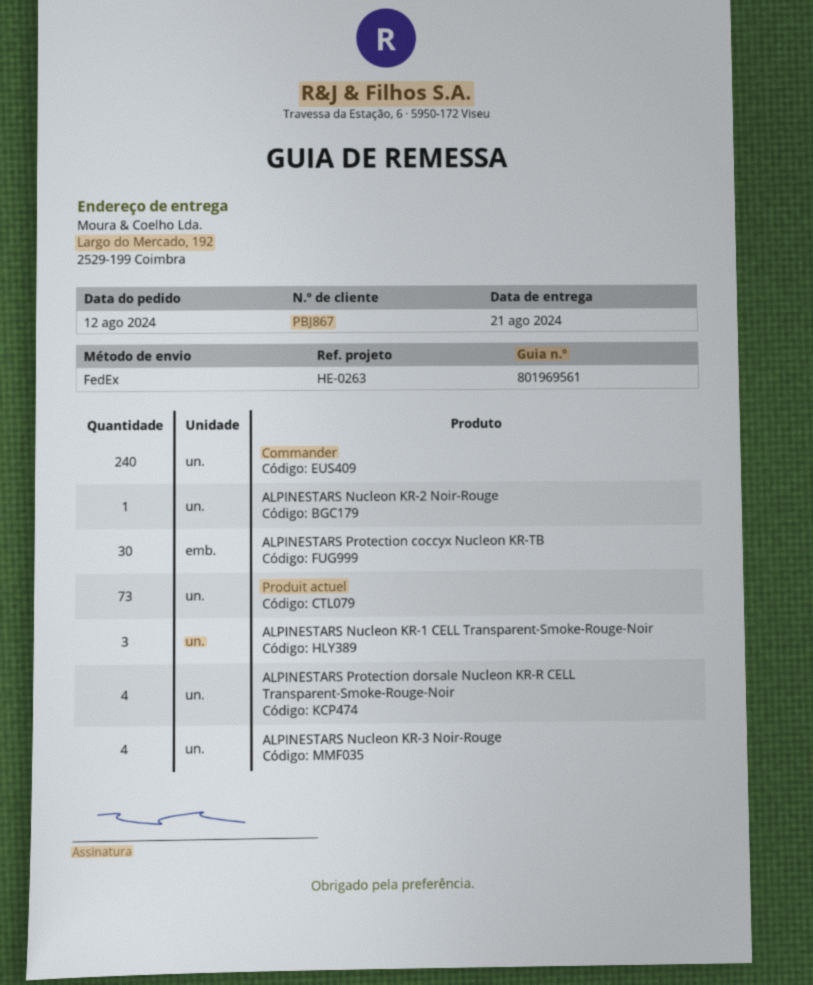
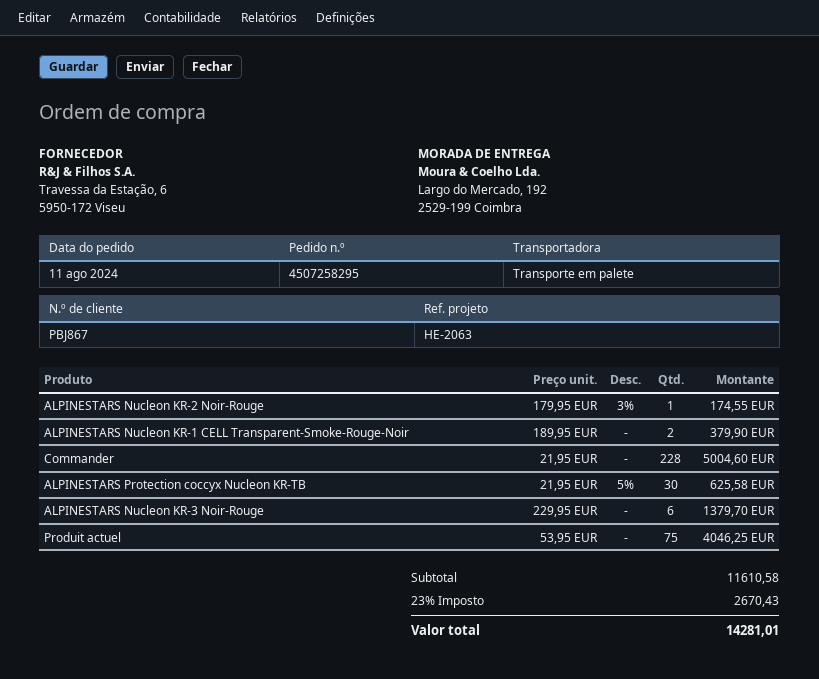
order date: 2024-08-12 -> 2024-08-11
reference: HE-0263 -> HE-2063
shipping method: FedEx -> pallet freight
Commander: 240 -> 228
Produit actuel: 73 -> 75
ALPINESTARS Nucleon KR-1 CELL Transparent-Smoke-Rouge-Noir: 3 -> 2
ALPINESTARS Protection dorsale Nucleon KR-R CELL Transparent-Smoke-Rouge-Noir: 4 -> none
ALPINESTARS Nucleon KR-3 Noir-Rouge: 4 -> 6

